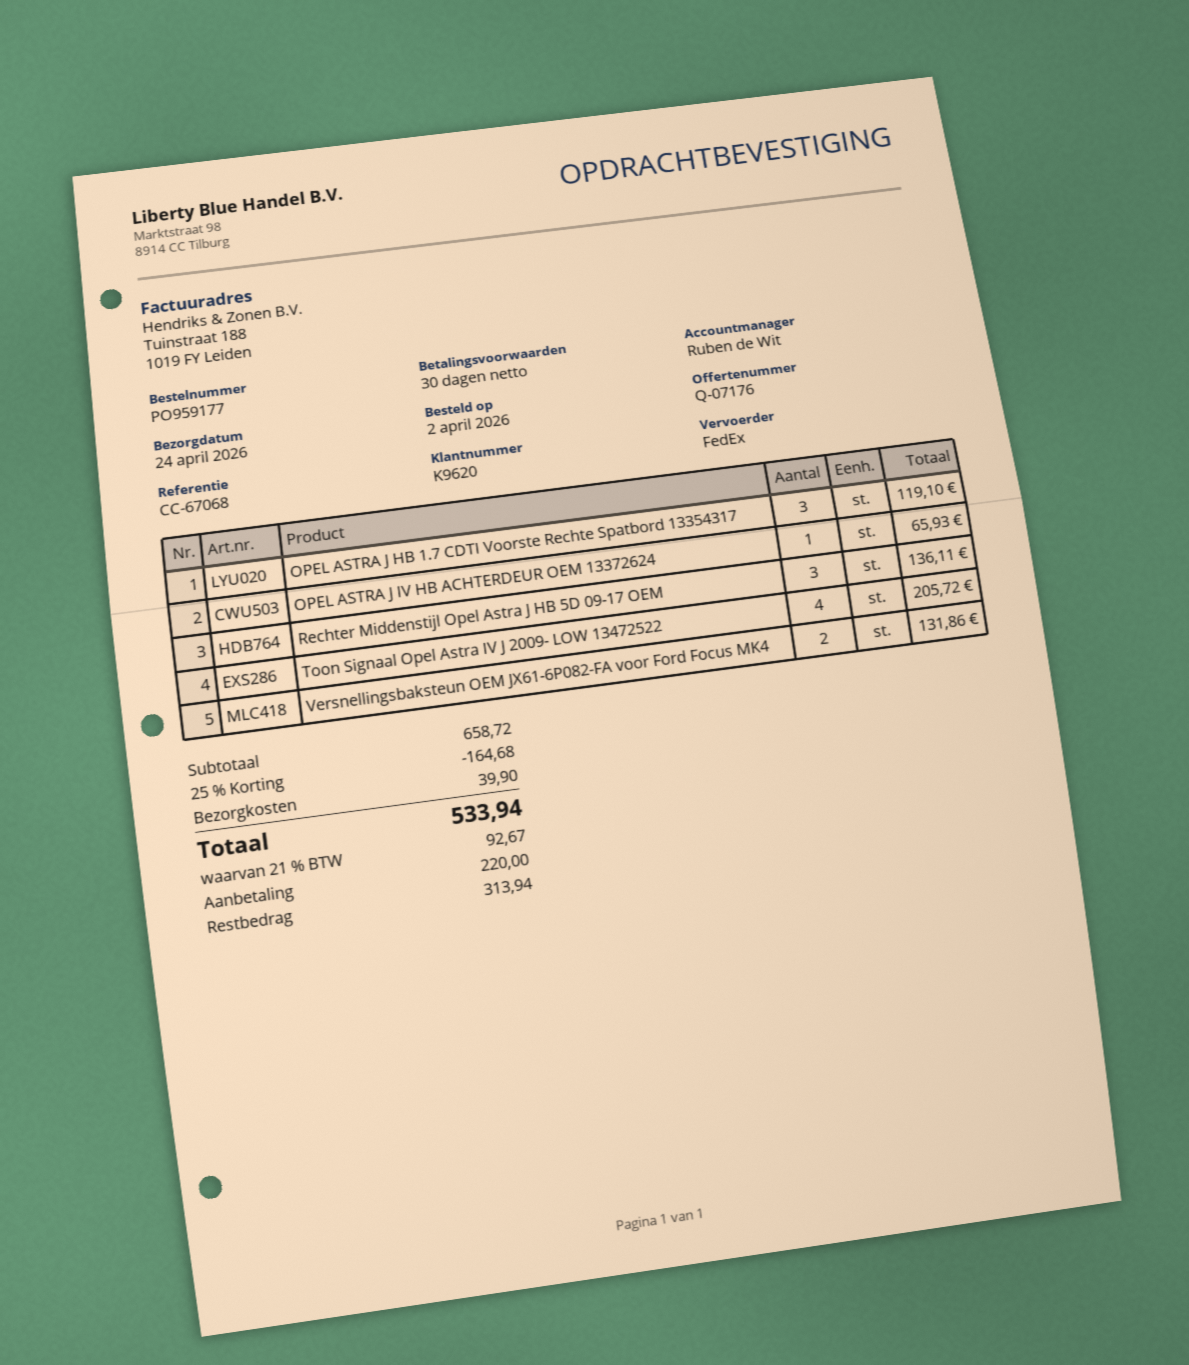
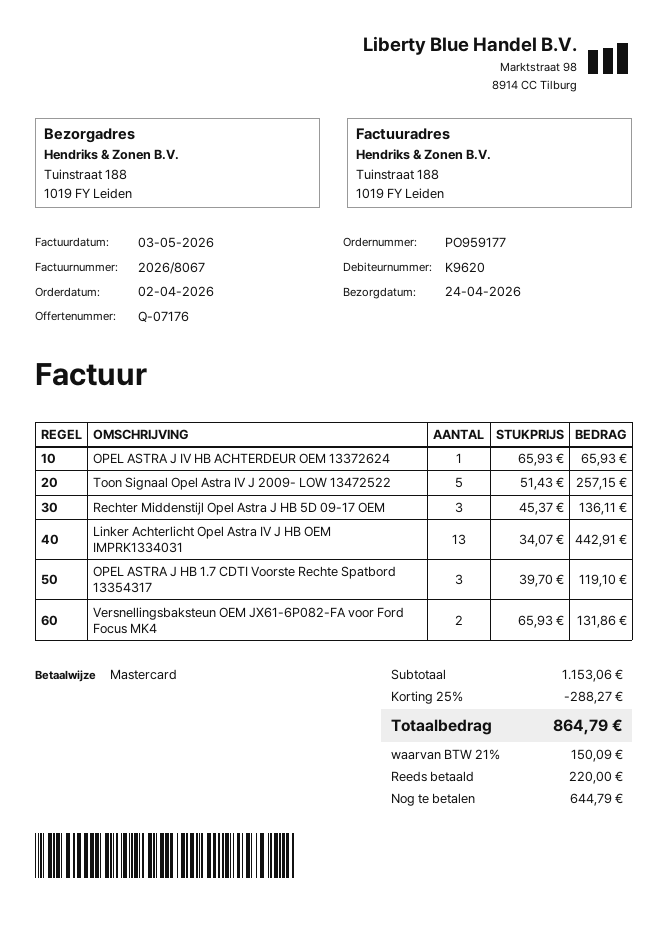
Toon Signaal Opel Astra IV J 2009- LOW 13472522: 4 for 205.72 -> 5 for 257.15
Linker Achterlicht Opel Astra IV J HB OEM IMPRK1334031: none -> 13 for 442.91
subtotal: 658.72 -> 1153.06
discount: 25% = 164.68 -> 25% = 288.27
shipping: 39.90 -> none
tax: 21% = 92.67 -> 21% = 150.09
total: 533.94 -> 864.79
balance: 313.94 -> 644.79

